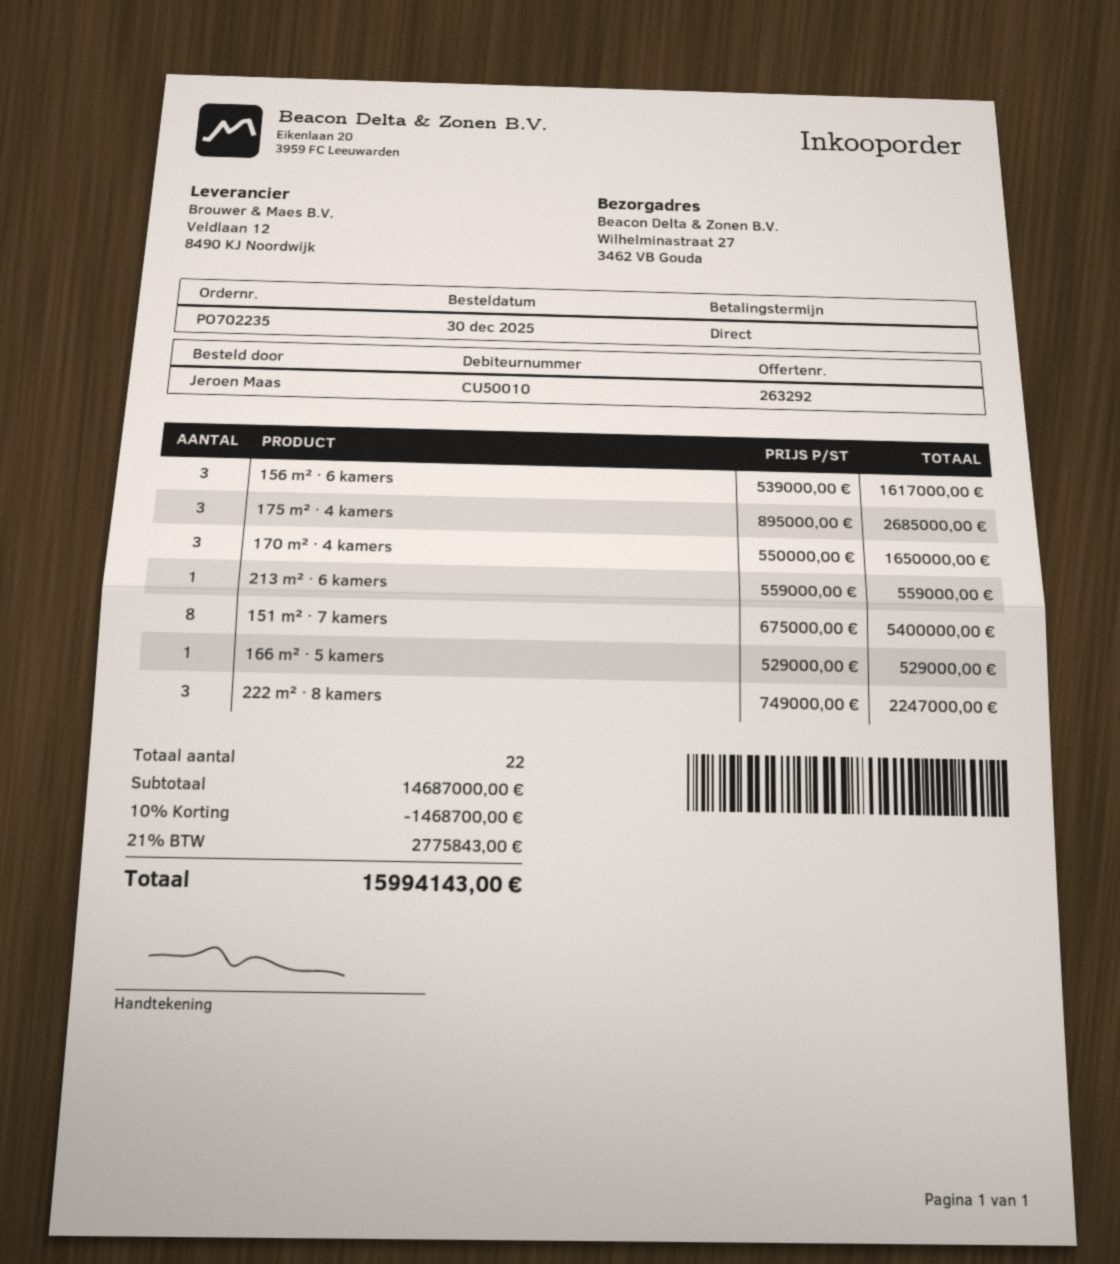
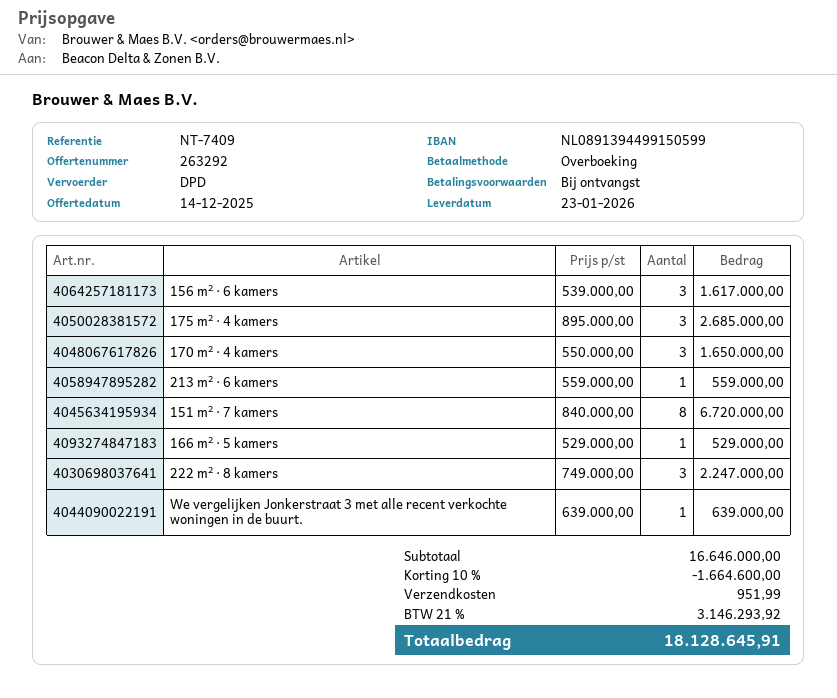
151 m² · 7 kamers: 8 x 675000.00 = 5400000.00 -> 8 x 840000.00 = 6720000.00
We vergelijken Jonkerstraat 3 met alle recent verkochte woningen in de buurt.: none -> 1 x 639000.00 = 639000.00
subtotal: 14687000.00 -> 16646000.00
discount: 10% = 1468700.00 -> 10% = 1664600.00
shipping: none -> 951.99
tax: 21% = 2775843.00 -> 21% = 3146293.92
total: 15994143.00 -> 18128645.91

